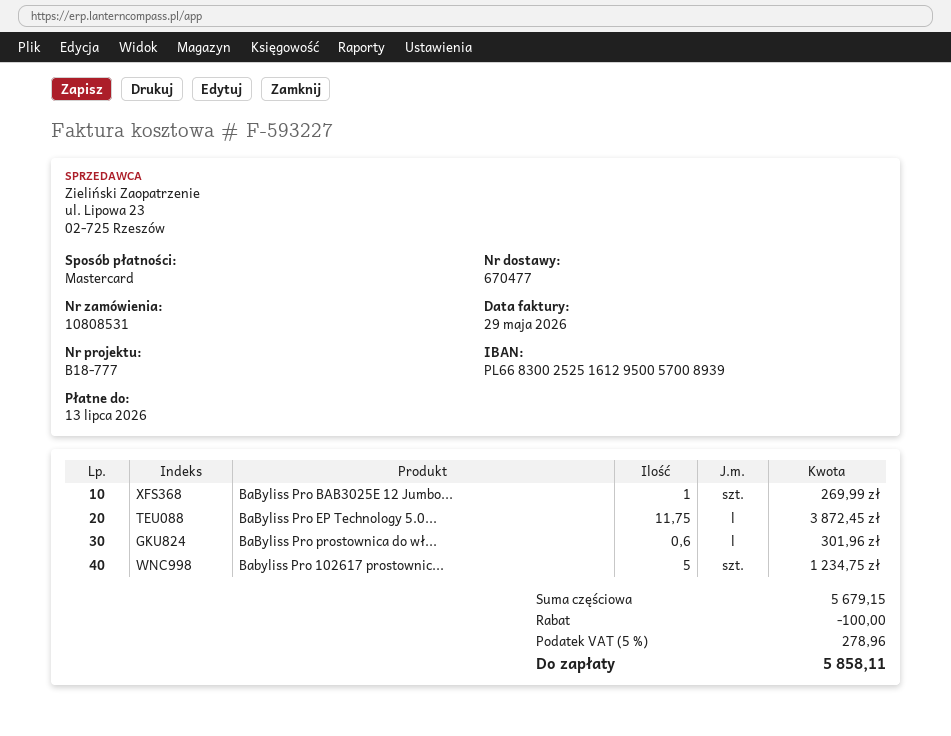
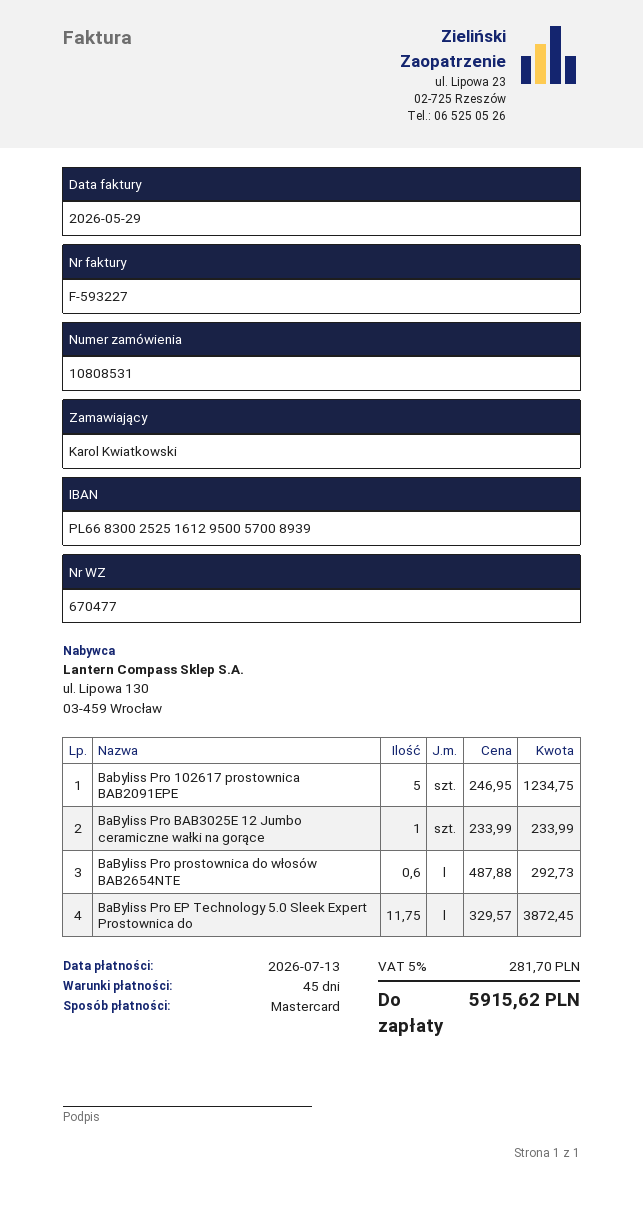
BaByliss Pro BAB3025E 12 Jumbo...: 1 for 269.99 -> 1 for 233.99
BaByliss Pro prostownica do wł...: 0.6 for 301.96 -> 0.6 for 292.73
discount: 100.00 -> none
tax: 5% = 278.96 -> 5% = 281.70
total: 5858.11 -> 5915.62

